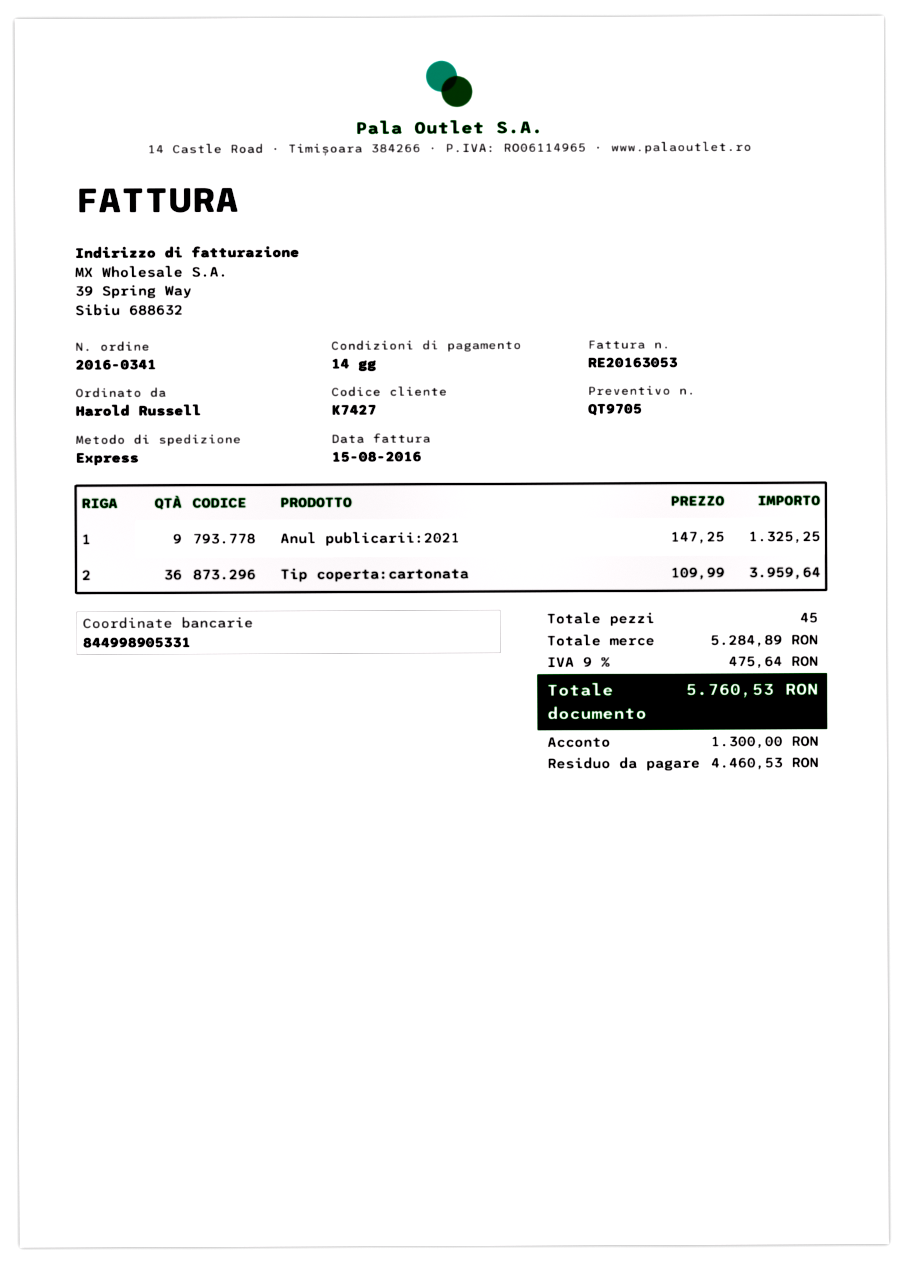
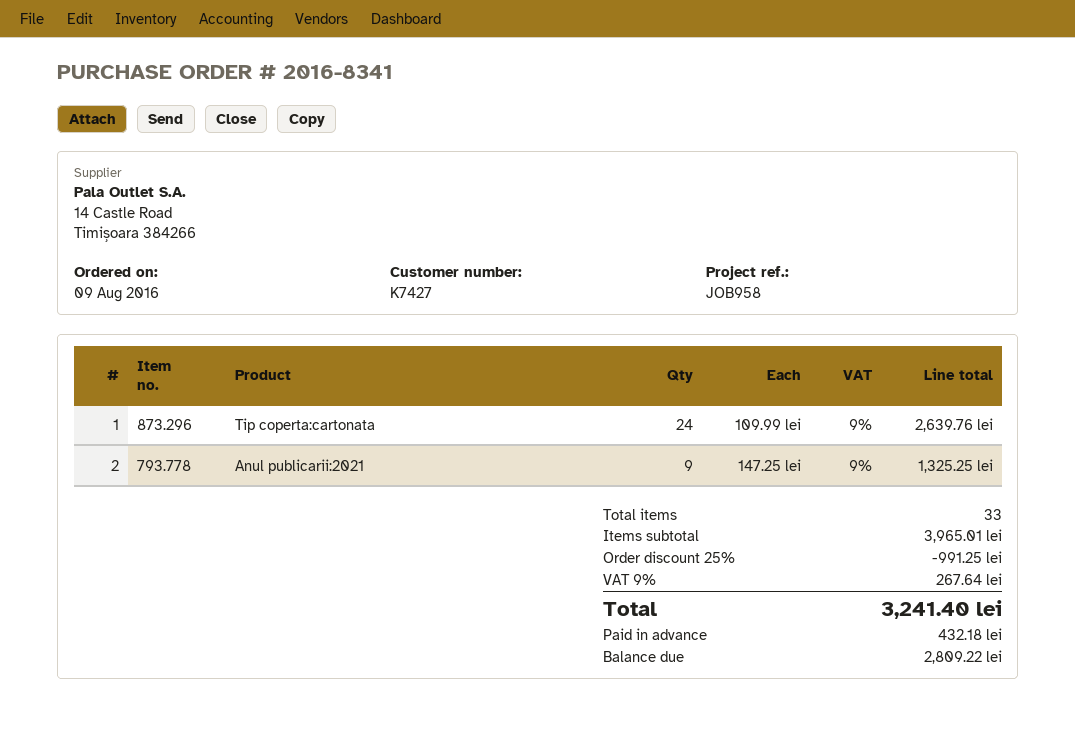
order number: 2016-0341 -> 2016-8341
Tip coperta:cartonata: 36 x 109.99 = 3959.64 -> 24 x 109.99 = 2639.76
total quantity: 45 -> 33
subtotal: 5284.89 -> 3965.01
discount: none -> 25% = 991.25
tax: 9% = 475.64 -> 9% = 267.64
total: 5760.53 -> 3241.40
deposit: 1300.00 -> 432.18
balance: 4460.53 -> 2809.22

